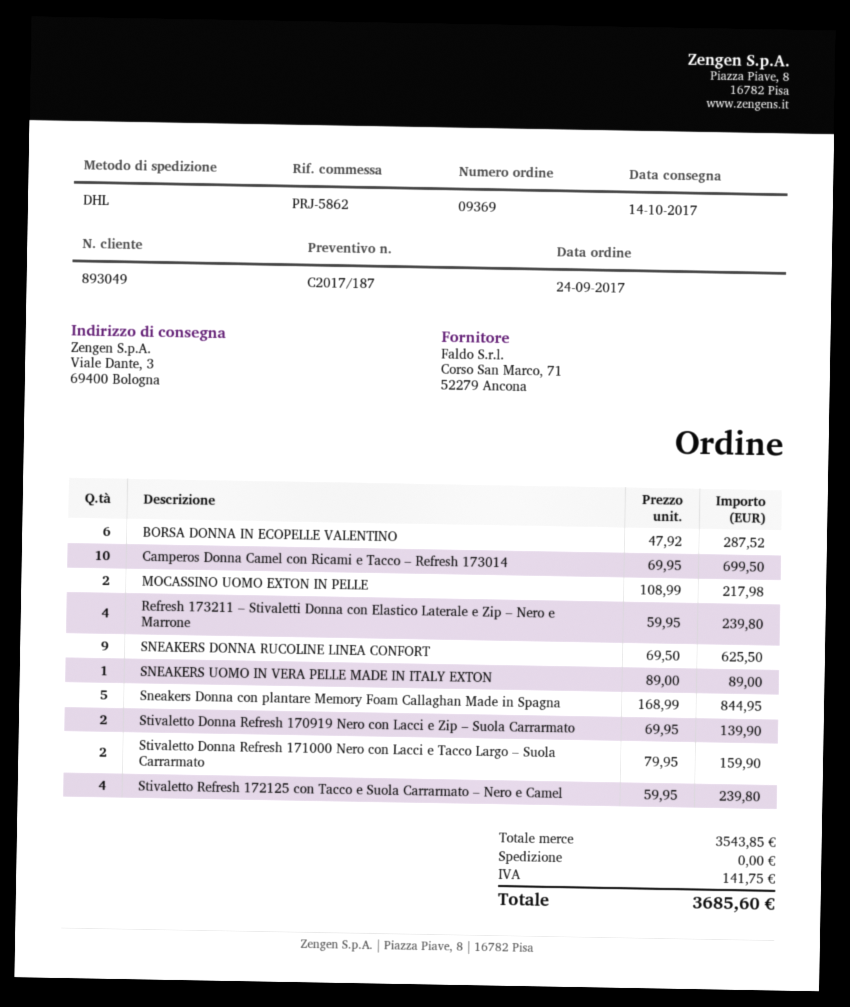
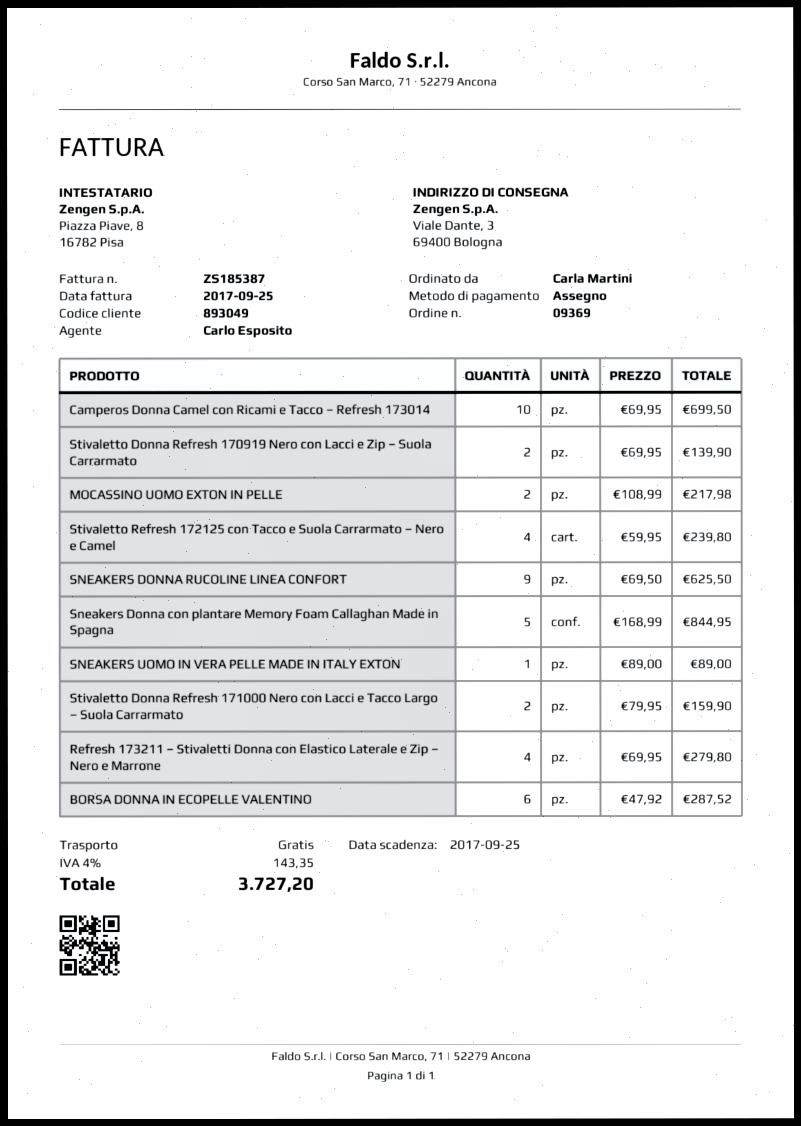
Refresh 173211 – Stivaletti Donna con Elastico Laterale e Zip – Nero e Marrone: 4 x 59.95 = 239.80 -> 4 x 69.95 = 279.80
tax: 141.75 -> 143.35
total: 3685.60 -> 3727.20

